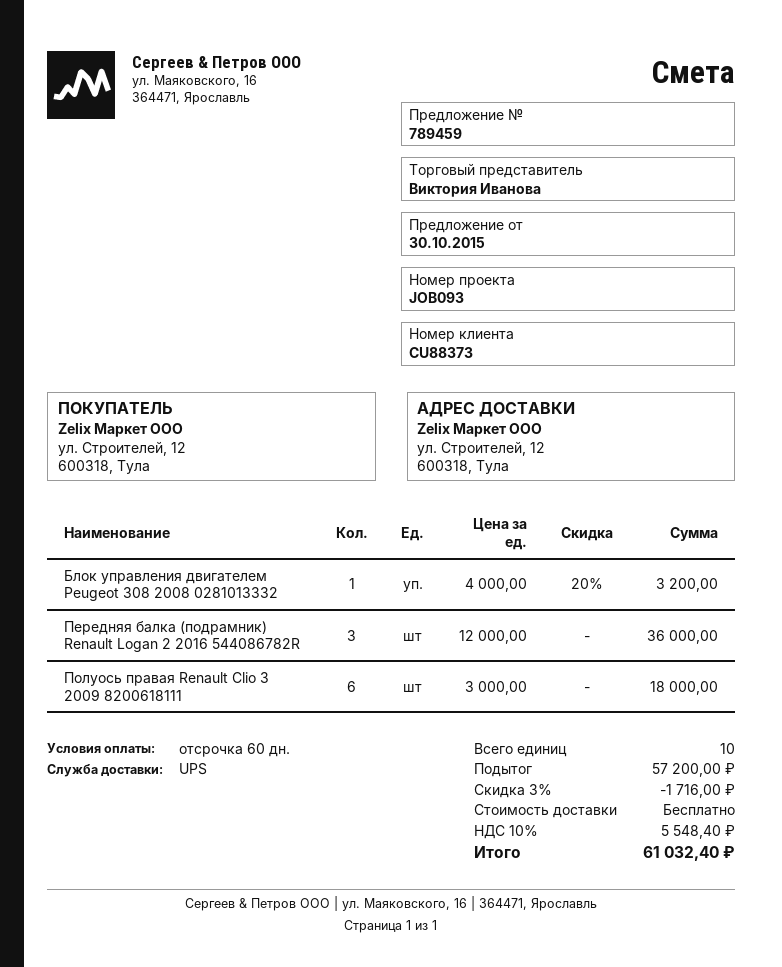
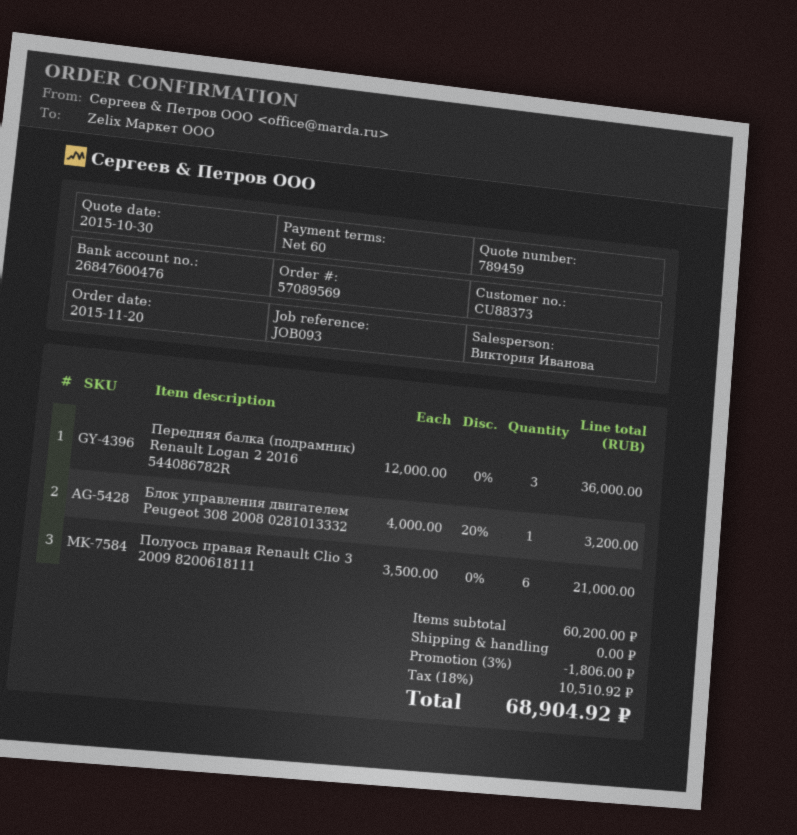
Полуось правая Renault Clio 3 2009 8200618111: 6 x 3000.00 = 18000.00 -> 6 x 3500.00 = 21000.00
subtotal: 57200.00 -> 60200.00
discount: 3% = 1716.00 -> 3% = 1806.00
tax: 10% = 5548.40 -> 18% = 10510.92
total: 61032.40 -> 68904.92

